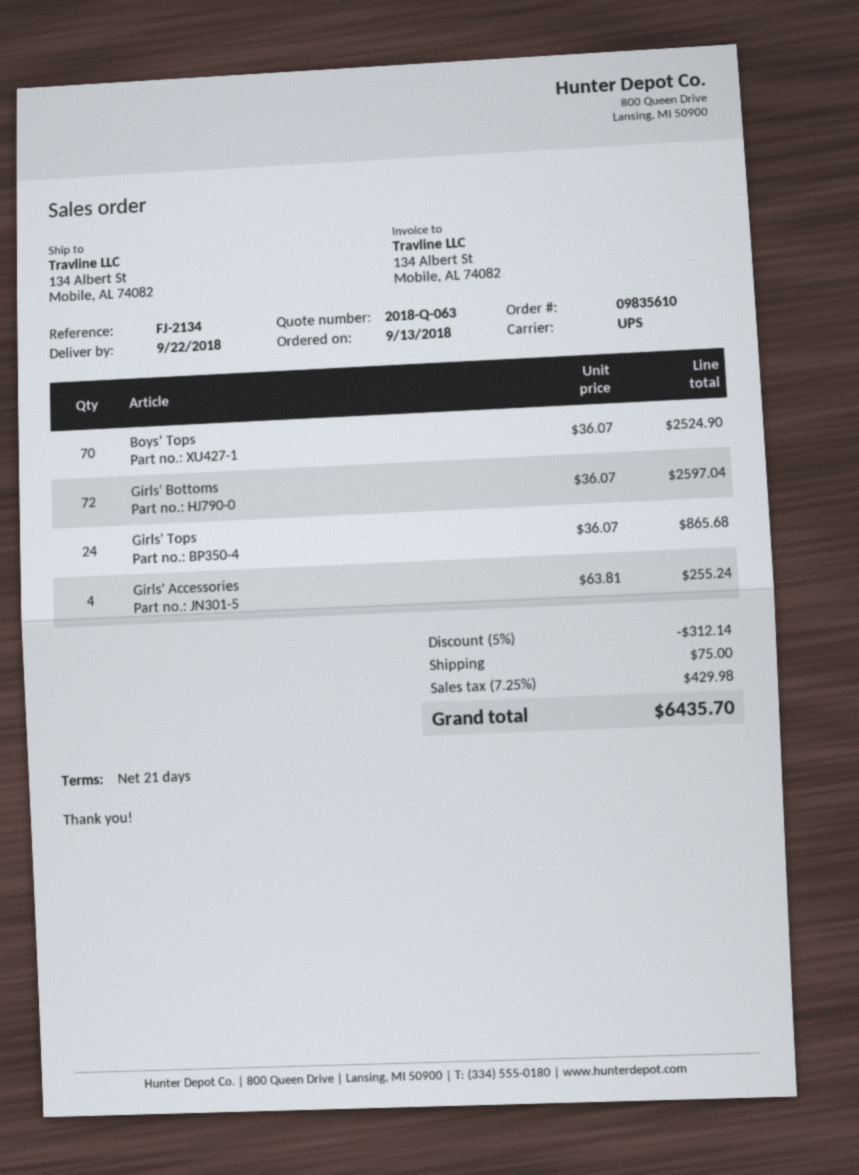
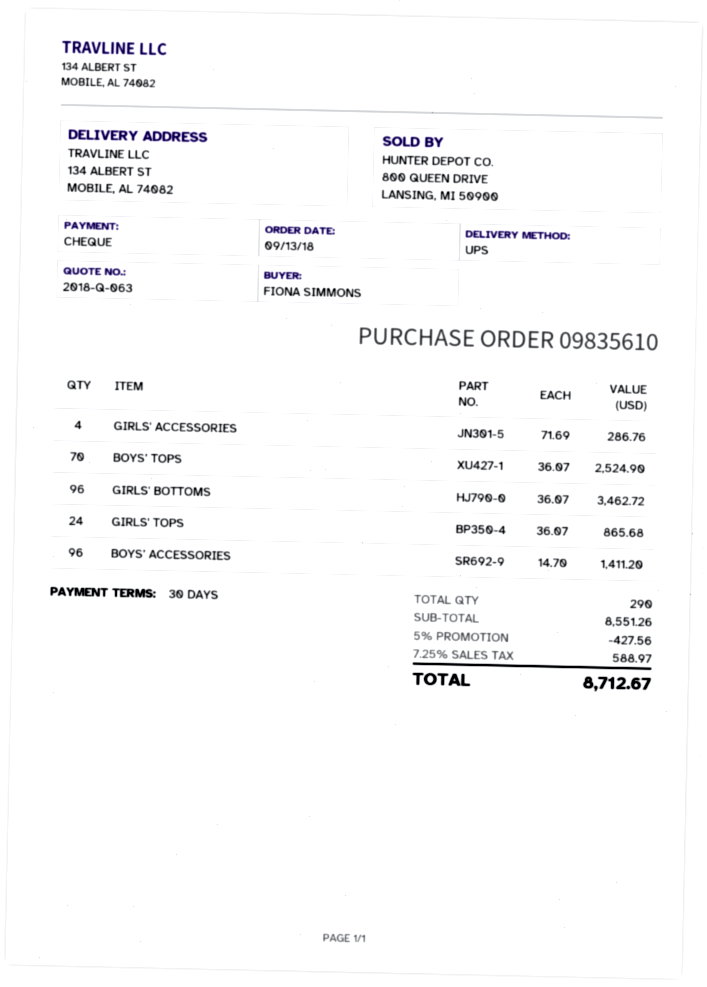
payment terms: 21 days -> 30 days
Girls' Bottoms: 72 x 36.07 = 2597.04 -> 96 x 36.07 = 3462.72
Girls' Accessories: 4 x 63.81 = 255.24 -> 4 x 71.69 = 286.76
BOYS’ ACCESSORIES: none -> 96 x 14.70 = 1411.20
discount: 5% = 312.14 -> 5% = 427.56
shipping: 75.00 -> none
tax: 7.25% = 429.98 -> 7.25% = 588.97
total: 6435.70 -> 8712.67

